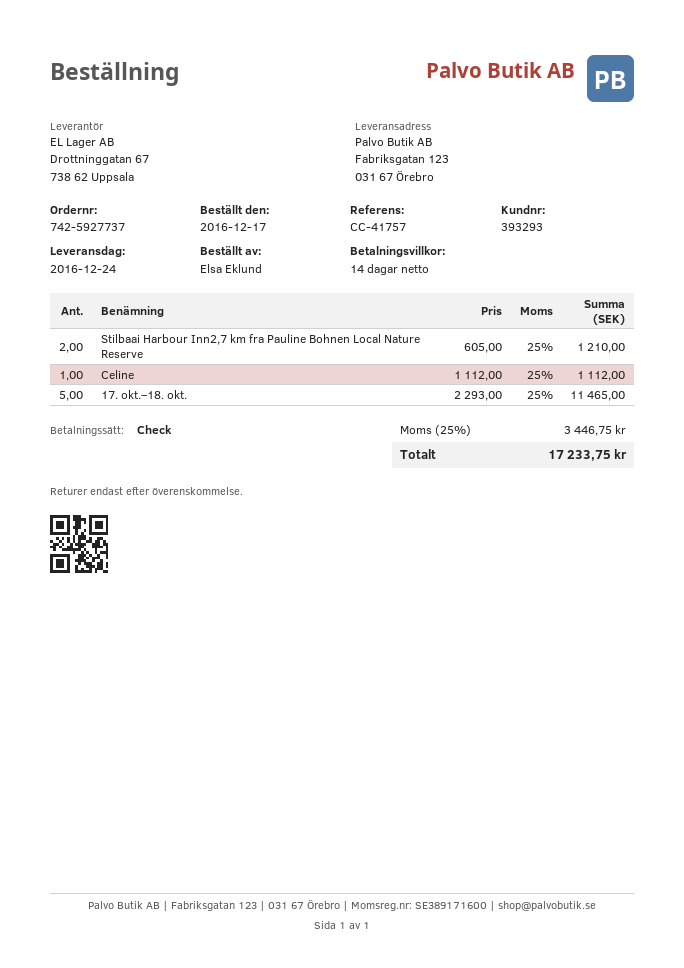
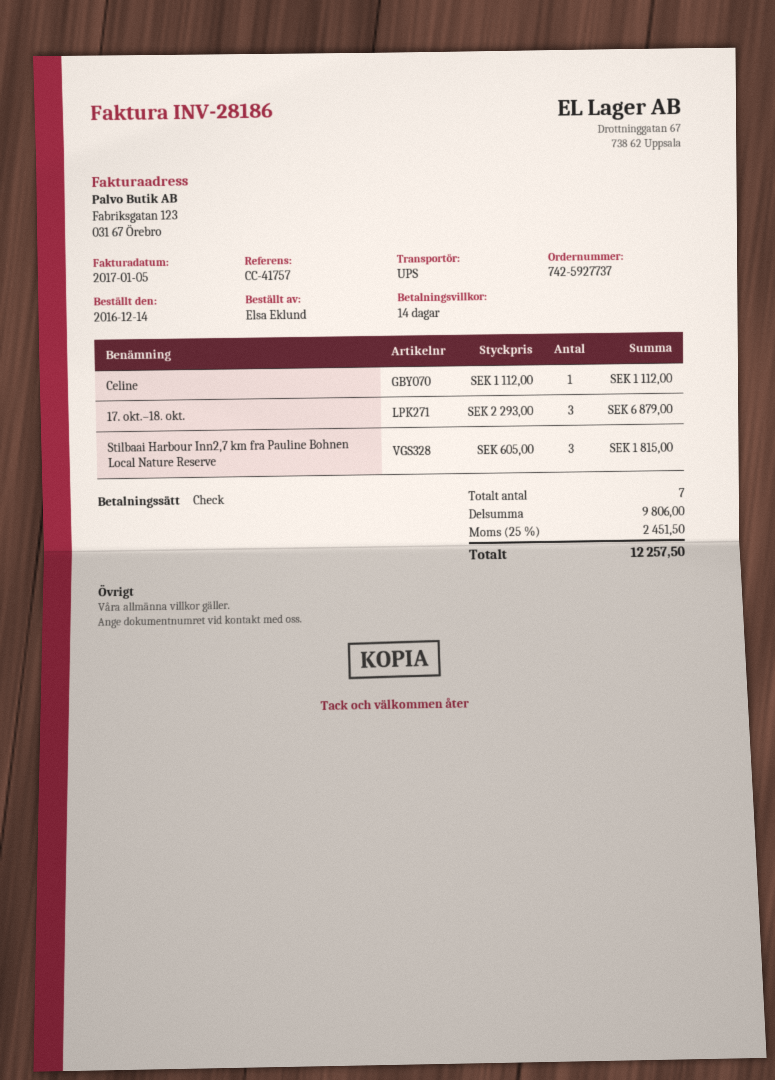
order date: 2016-12-17 -> 2016-12-14
Stilbaai Harbour Inn2,7 km fra Pauline Bohnen Local Nature Reserve: 2 x 605.00 = 1210.00 -> 3 x 605.00 = 1815.00
17. okt.–18. okt.: 5 x 2293.00 = 11465.00 -> 3 x 2293.00 = 6879.00
tax: 25% = 3446.75 -> 25% = 2451.50
total: 17233.75 -> 12257.50

